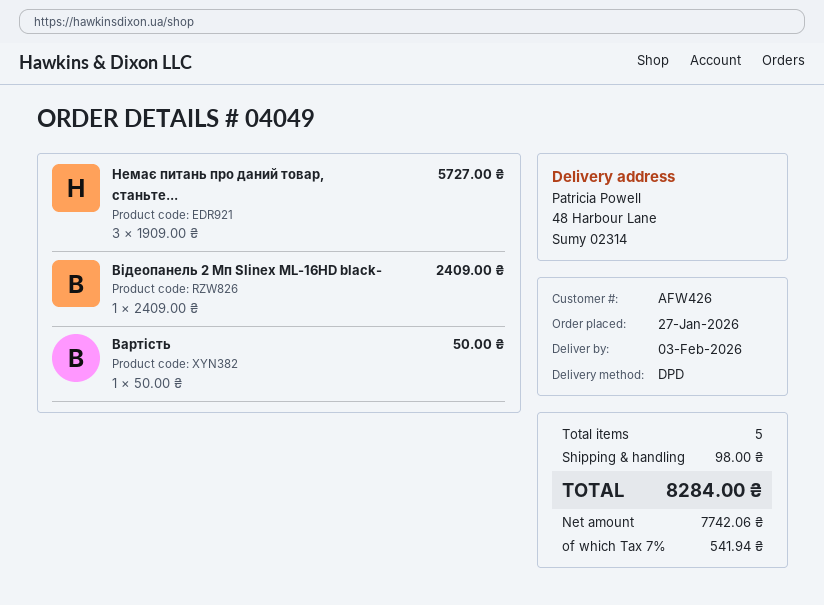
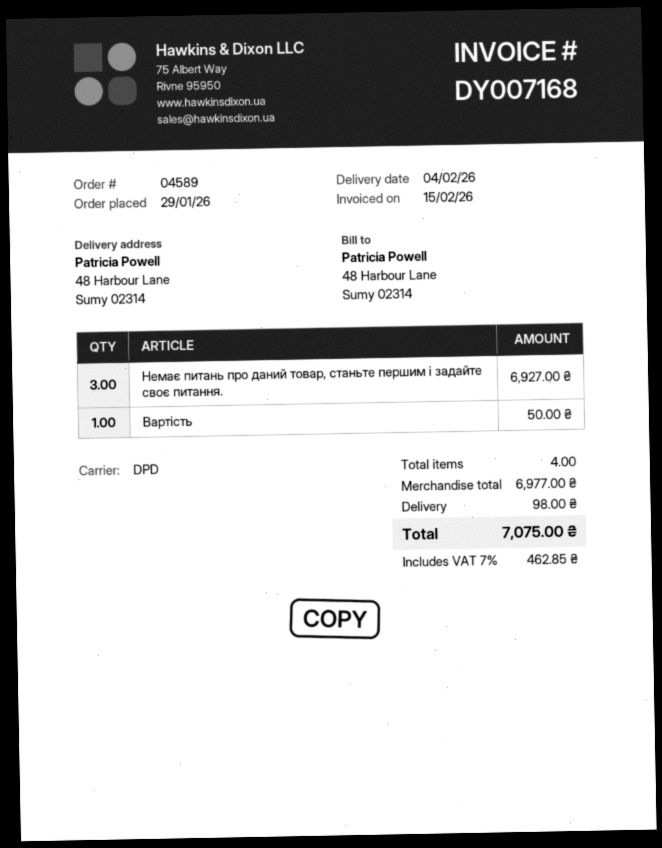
order number: 04049 -> 04589
order date: 2026-01-27 -> 2026-01-29
delivery date: 2026-02-03 -> 2026-02-04
Немає питань про даний товар, станьте...: 3 for 5727.00 -> 3 for 6927.00
Відеопанель 2 Мп Slinex ML-16HD black-: 1 for 2409.00 -> none
total quantity: 5 -> 4
tax: 7% = 541.94 -> 7% = 462.85
total: 8284.00 -> 7075.00

